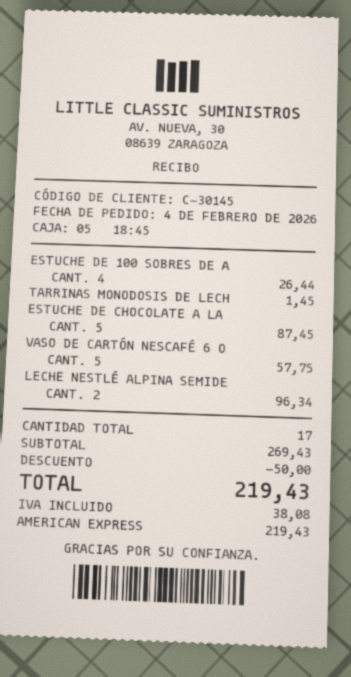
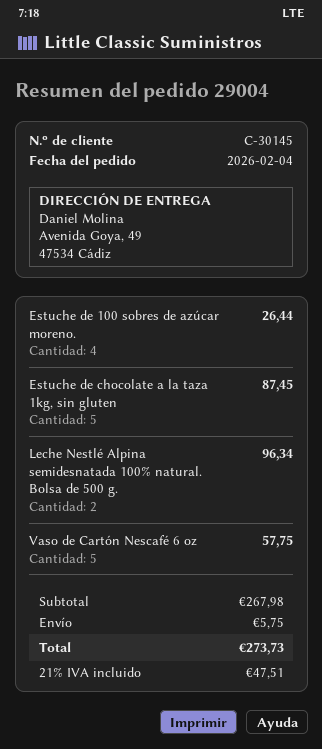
TARRINAS MONODOSIS DE LECH: 1 for 1.45 -> none
subtotal: 269.43 -> 267.98
discount: 50.00 -> none
shipping: none -> 5.75
tax: 38.08 -> 47.51
total: 219.43 -> 273.73

